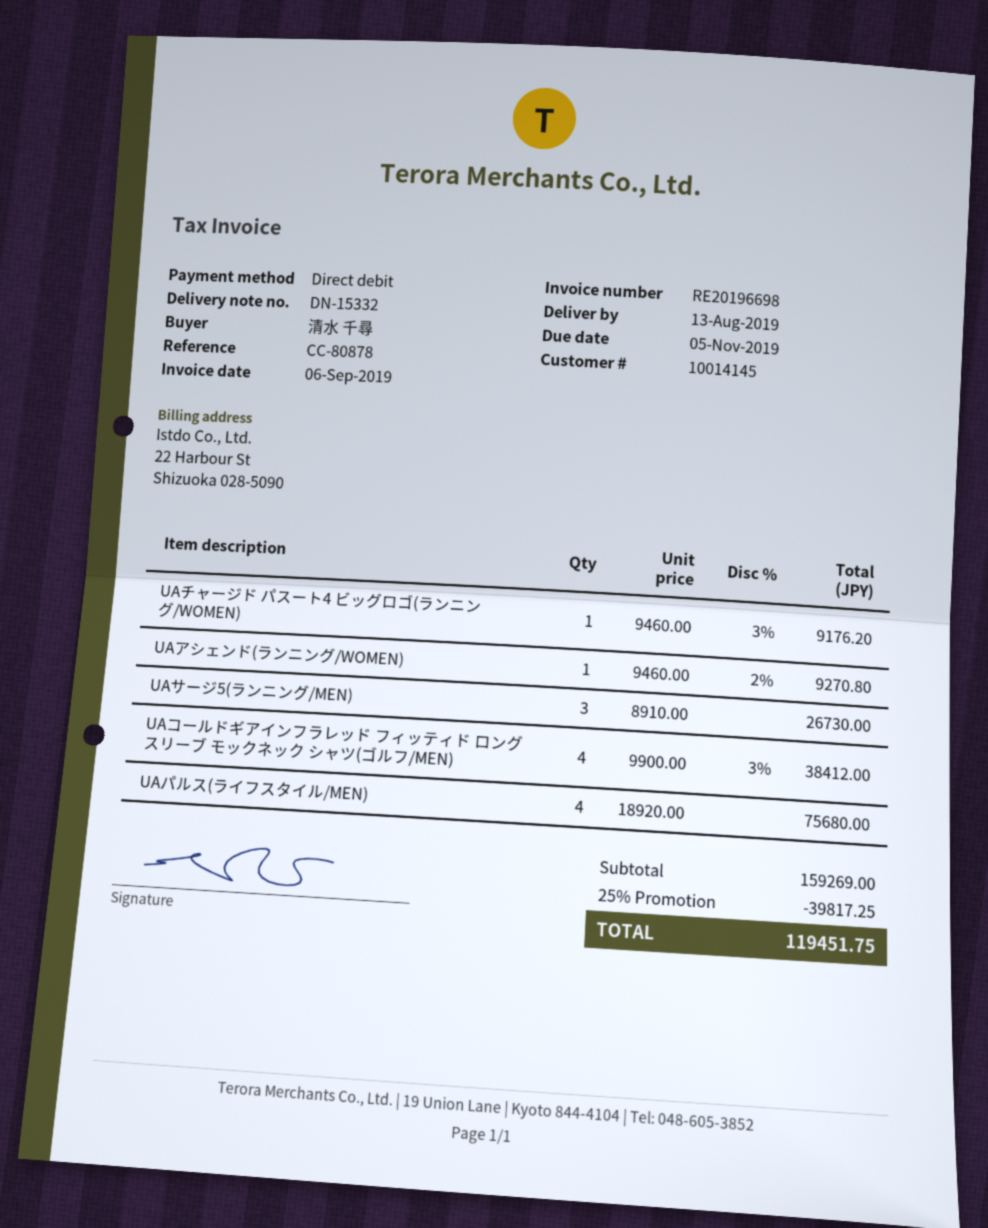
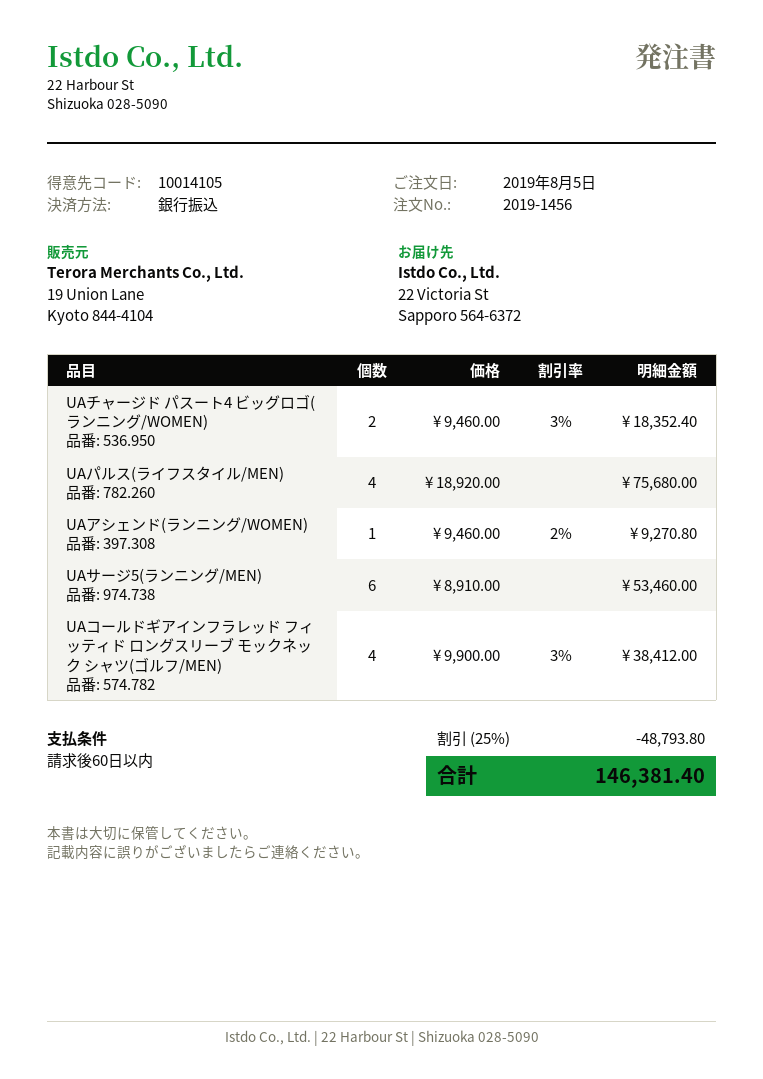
customer number: 10014145 -> 10014105
payment method: direct debit -> bank transfer
UAチャージド パスート4 ビッグロゴ(ランニング/WOMEN): 1 x 9460.00 - 3% = 9176.20 -> 2 x 9460.00 - 3% = 18352.40
UAサージ5(ランニング/MEN): 3 x 8910.00 = 26730.00 -> 6 x 8910.00 = 53460.00
discount: 25% = 39817.25 -> 25% = 48793.80
total: 119451.75 -> 146381.40

